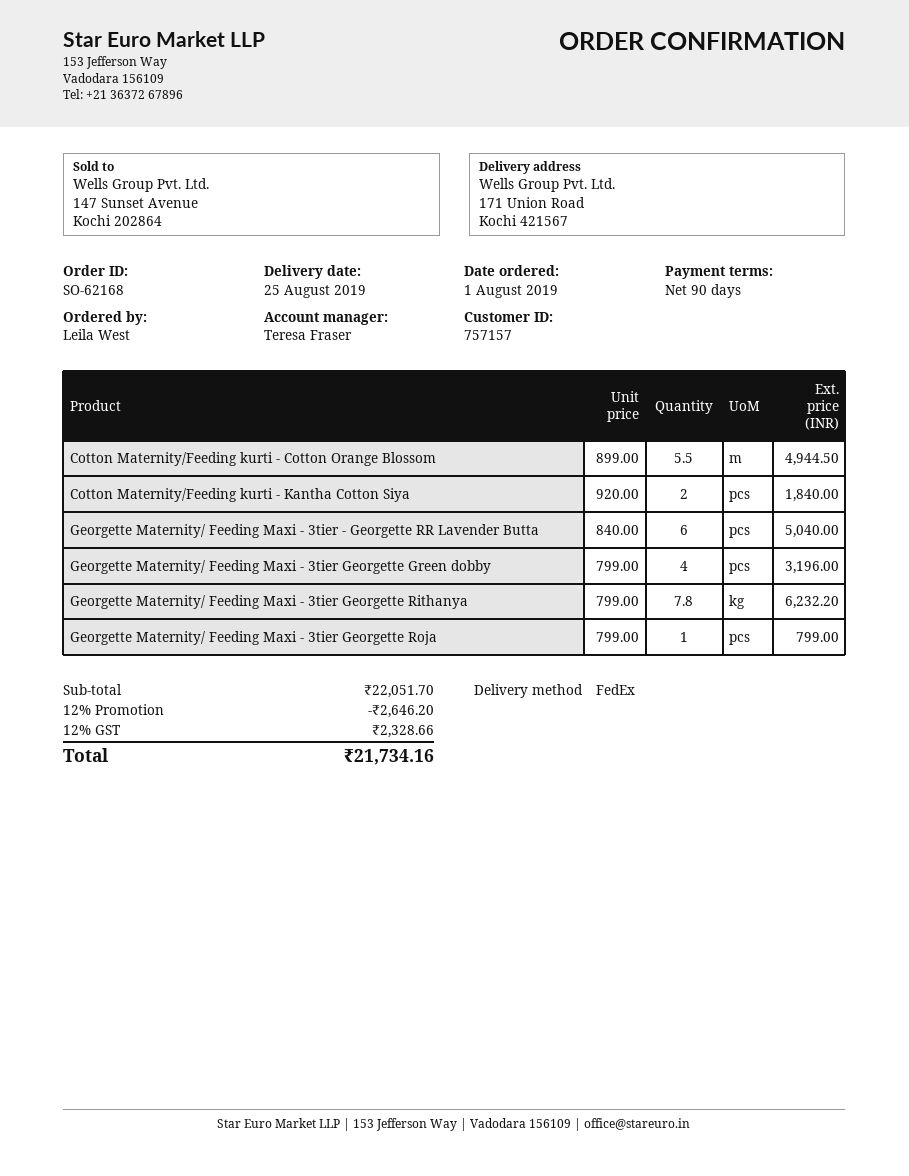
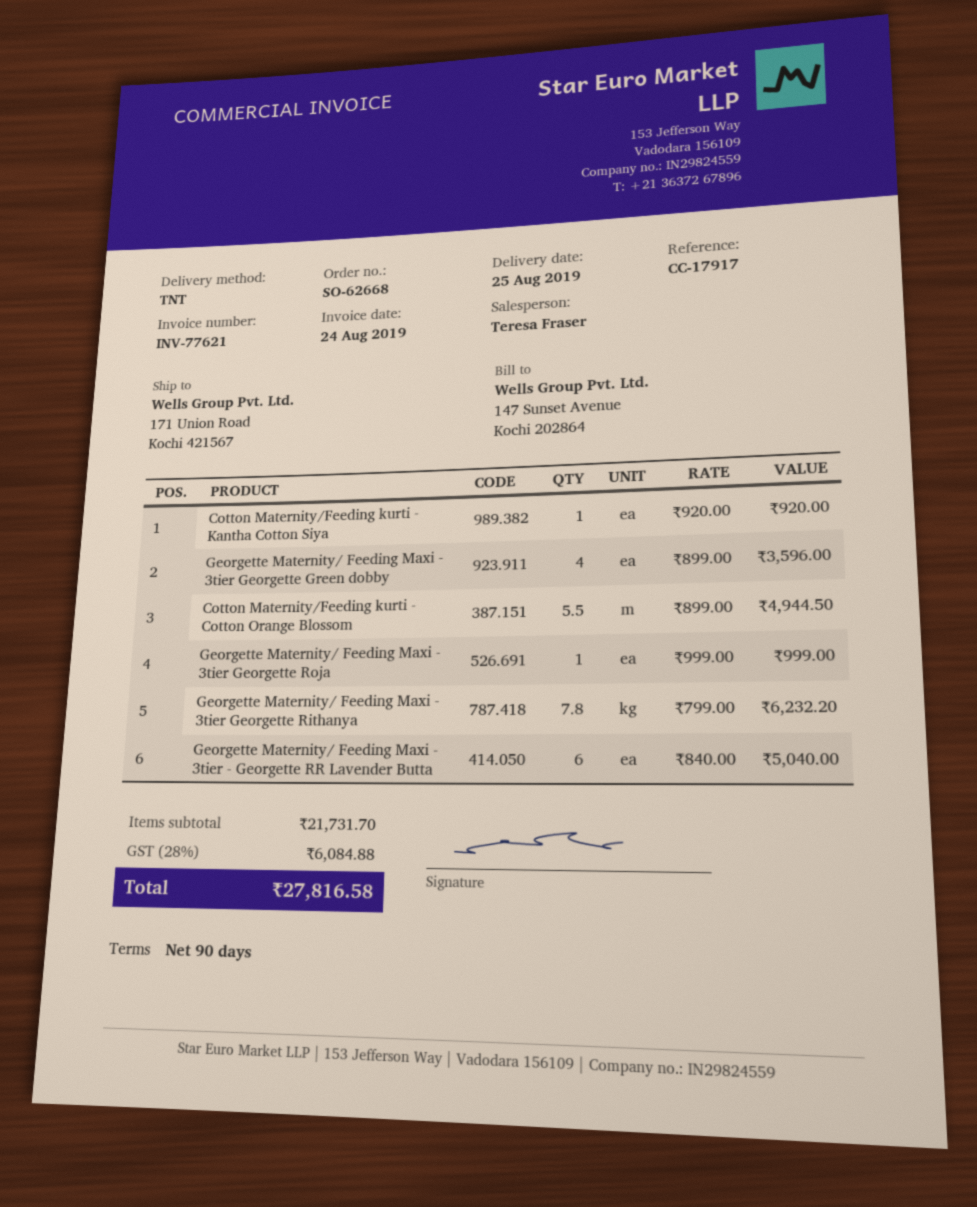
order number: SO-62168 -> SO-62668
shipping method: FedEx -> TNT
Cotton Maternity/Feeding kurti - Kantha Cotton Siya: 2 x 920.00 = 1840.00 -> 1 x 920.00 = 920.00
Georgette Maternity/ Feeding Maxi - 3tier Georgette Green dobby: 4 x 799.00 = 3196.00 -> 4 x 899.00 = 3596.00
Georgette Maternity/ Feeding Maxi - 3tier Georgette Roja: 1 x 799.00 = 799.00 -> 1 x 999.00 = 999.00
subtotal: 22051.70 -> 21731.70
discount: 12% = 2646.20 -> none
tax: 12% = 2328.66 -> 28% = 6084.88
total: 21734.16 -> 27816.58

